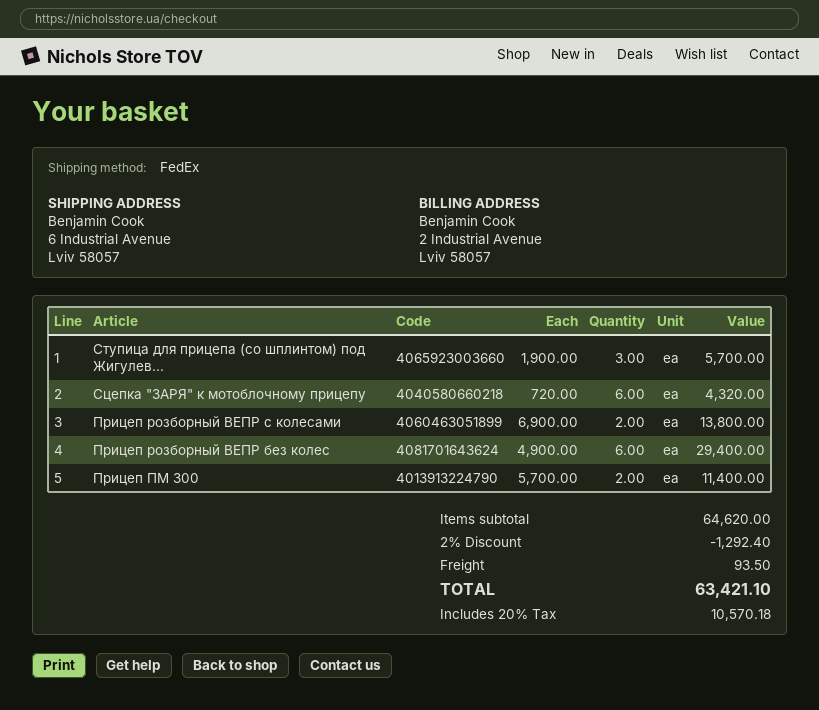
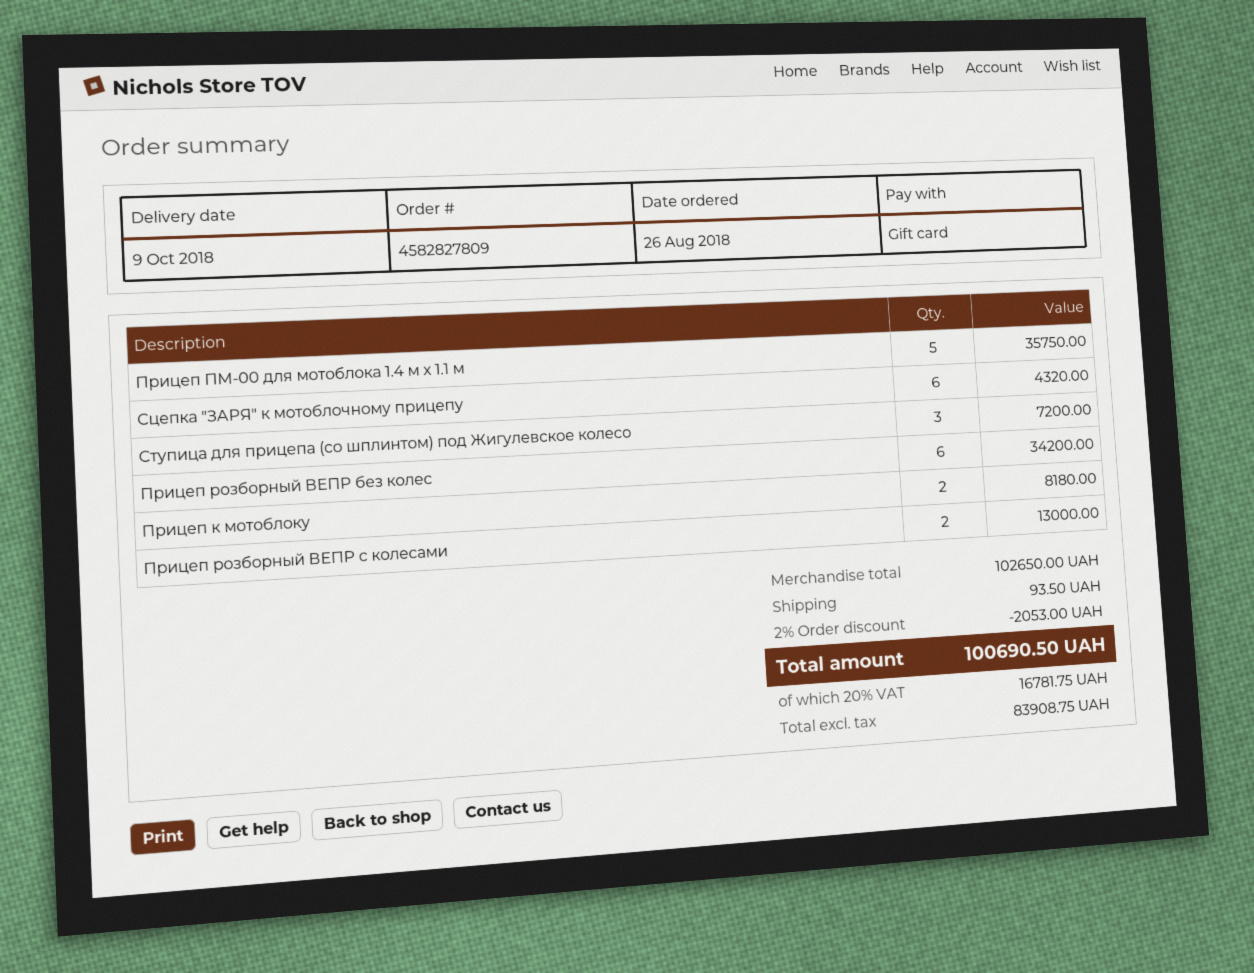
Ступица для прицепа (со шплинтом) под Жигулев...: 3 for 5700.00 -> 3 for 7200.00
Прицеп розборный ВЕПР с колесами: 2 for 13800.00 -> 2 for 13000.00
Прицеп розборный ВЕПР без колес: 6 for 29400.00 -> 6 for 34200.00
Прицеп ПМ 300: 2 for 11400.00 -> none
Прицеп ПМ-00 для мотоблока 1.4 м х 1.1 м: none -> 5 for 35750.00
Прицеп к мотоблоку: none -> 2 for 8180.00
subtotal: 64620.00 -> 102650.00
discount: 2% = 1292.40 -> 2% = 2053.00
tax: 20% = 10570.18 -> 20% = 16781.75
total: 63421.10 -> 100690.50

